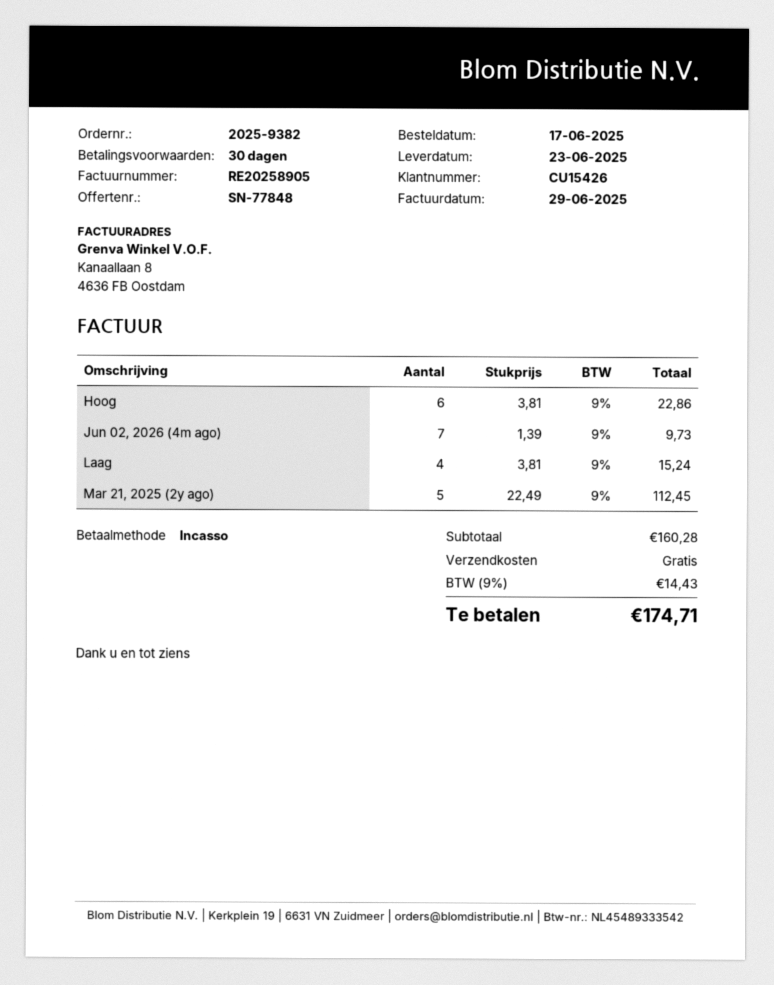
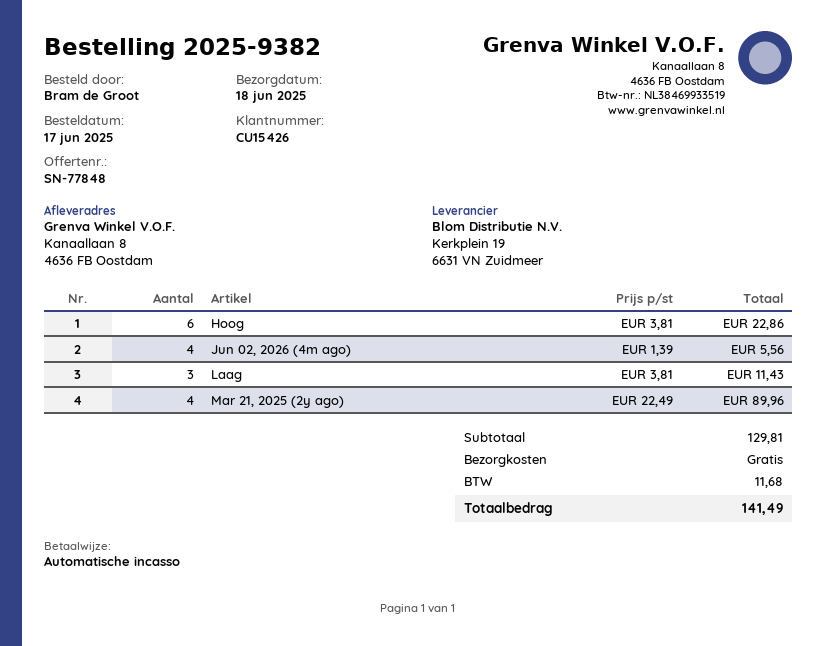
delivery date: 2025-06-23 -> 2025-06-18
Jun 02, 2026 (4m ago): 7 x 1.39 = 9.73 -> 4 x 1.39 = 5.56
Laag: 4 x 3.81 = 15.24 -> 3 x 3.81 = 11.43
Mar 21, 2025 (2y ago): 5 x 22.49 = 112.45 -> 4 x 22.49 = 89.96
subtotal: 160.28 -> 129.81
tax: 14.43 -> 11.68
total: 174.71 -> 141.49

